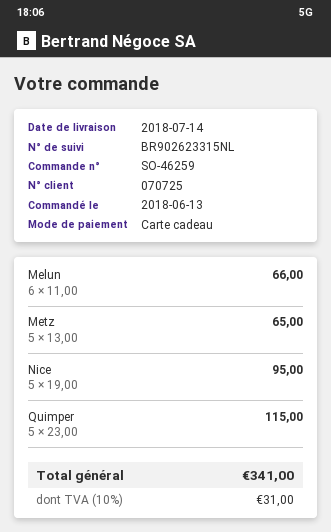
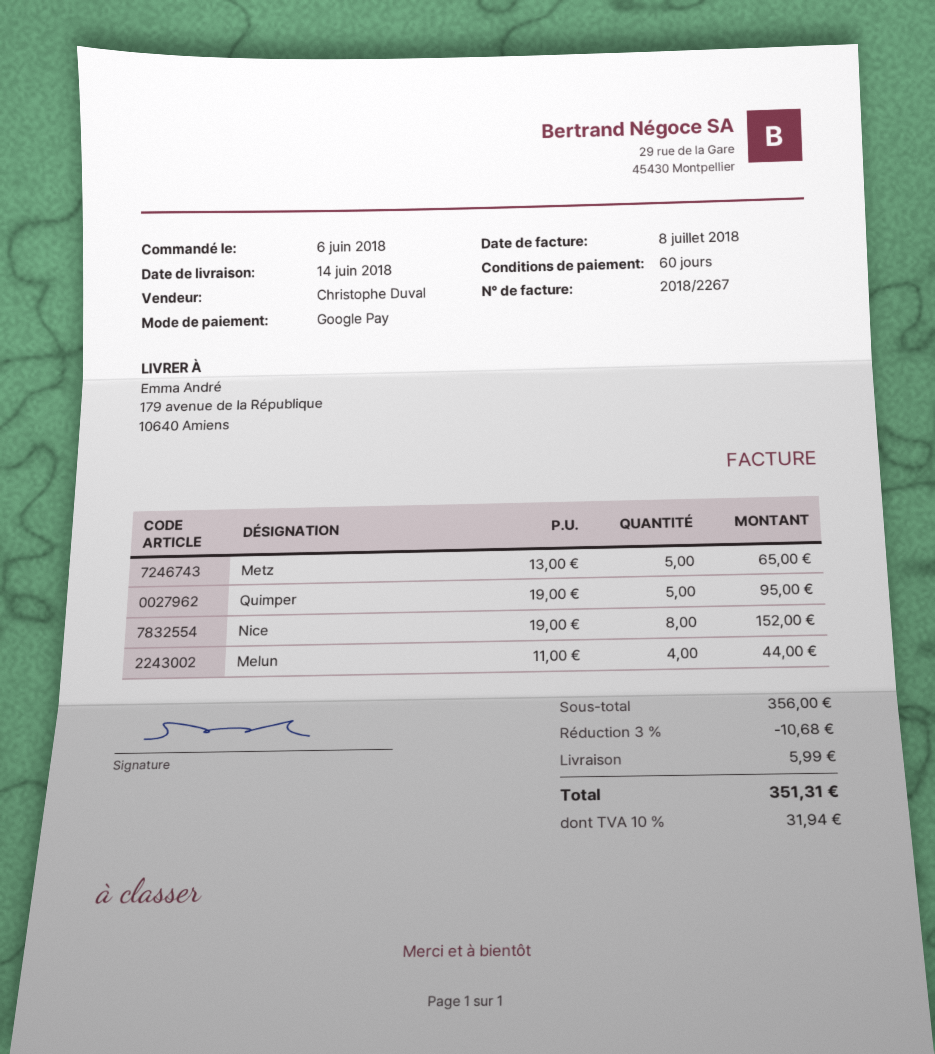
order date: 2018-06-13 -> 2018-06-06
delivery date: 2018-07-14 -> 2018-06-14
payment method: gift card -> Google Pay
Melun: 6 x 11.00 = 66.00 -> 4 x 11.00 = 44.00
Nice: 5 x 19.00 = 95.00 -> 8 x 19.00 = 152.00
Quimper: 5 x 23.00 = 115.00 -> 5 x 19.00 = 95.00
discount: none -> 3% = 10.68
shipping: none -> 5.99
tax: 10% = 31.00 -> 10% = 31.94
total: 341.00 -> 351.31

